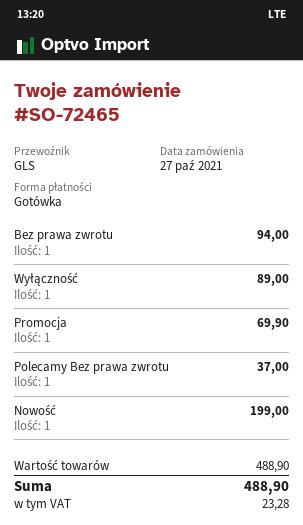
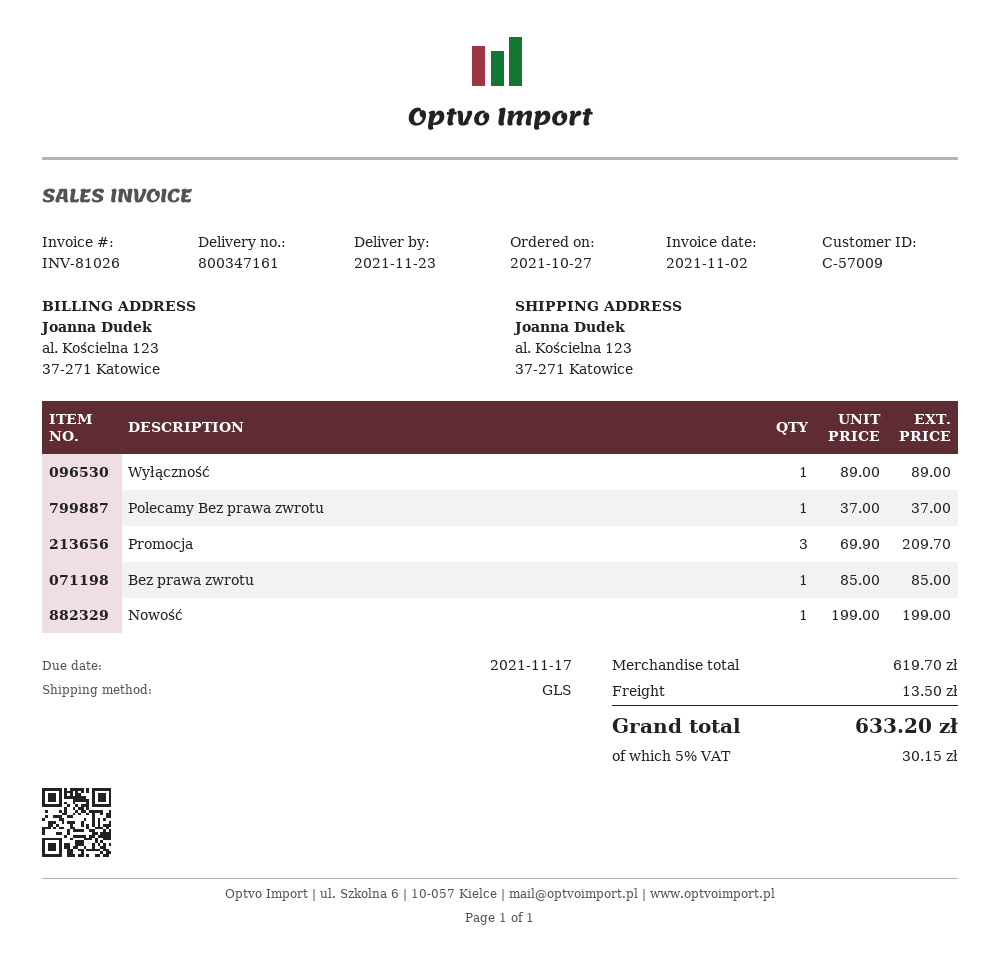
Bez prawa zwrotu: 1 for 94.00 -> 1 for 85.00
Promocja: 1 for 69.90 -> 3 for 209.70
subtotal: 488.90 -> 619.70
shipping: none -> 13.50
tax: 23.28 -> 30.15
total: 488.90 -> 633.20

